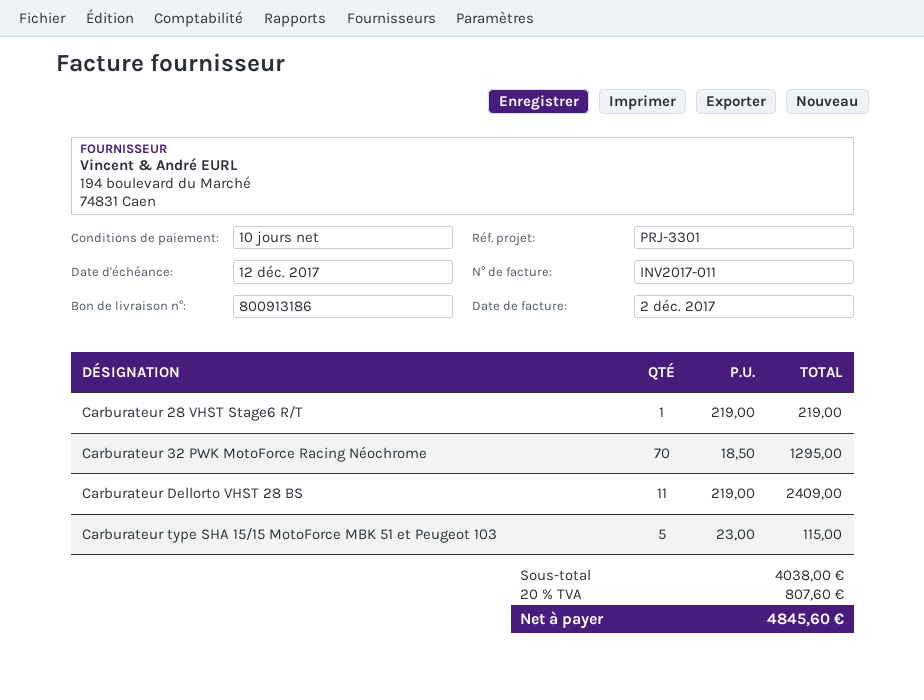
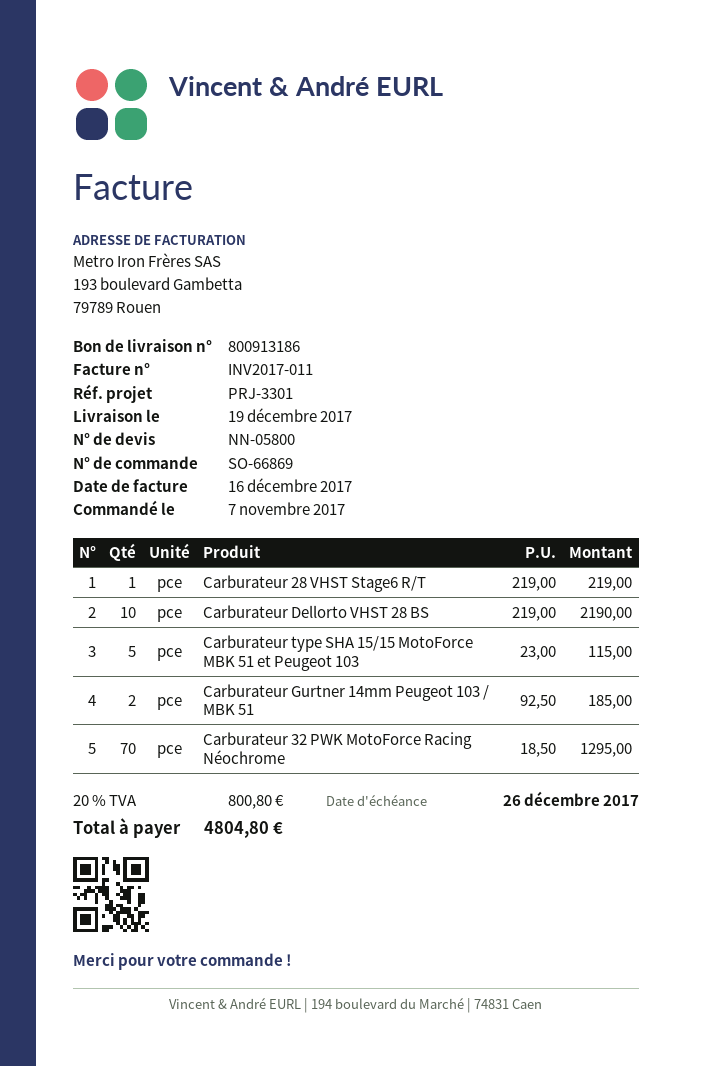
invoice date: 2017-12-02 -> 2017-12-16
due date: 2017-12-12 -> 2017-12-26
Carburateur Dellorto VHST 28 BS: 11 x 219.00 = 2409.00 -> 10 x 219.00 = 2190.00
Carburateur Gurtner 14mm Peugeot 103 / MBK 51: none -> 2 x 92.50 = 185.00
tax: 20% = 807.60 -> 20% = 800.80
total: 4845.60 -> 4804.80

